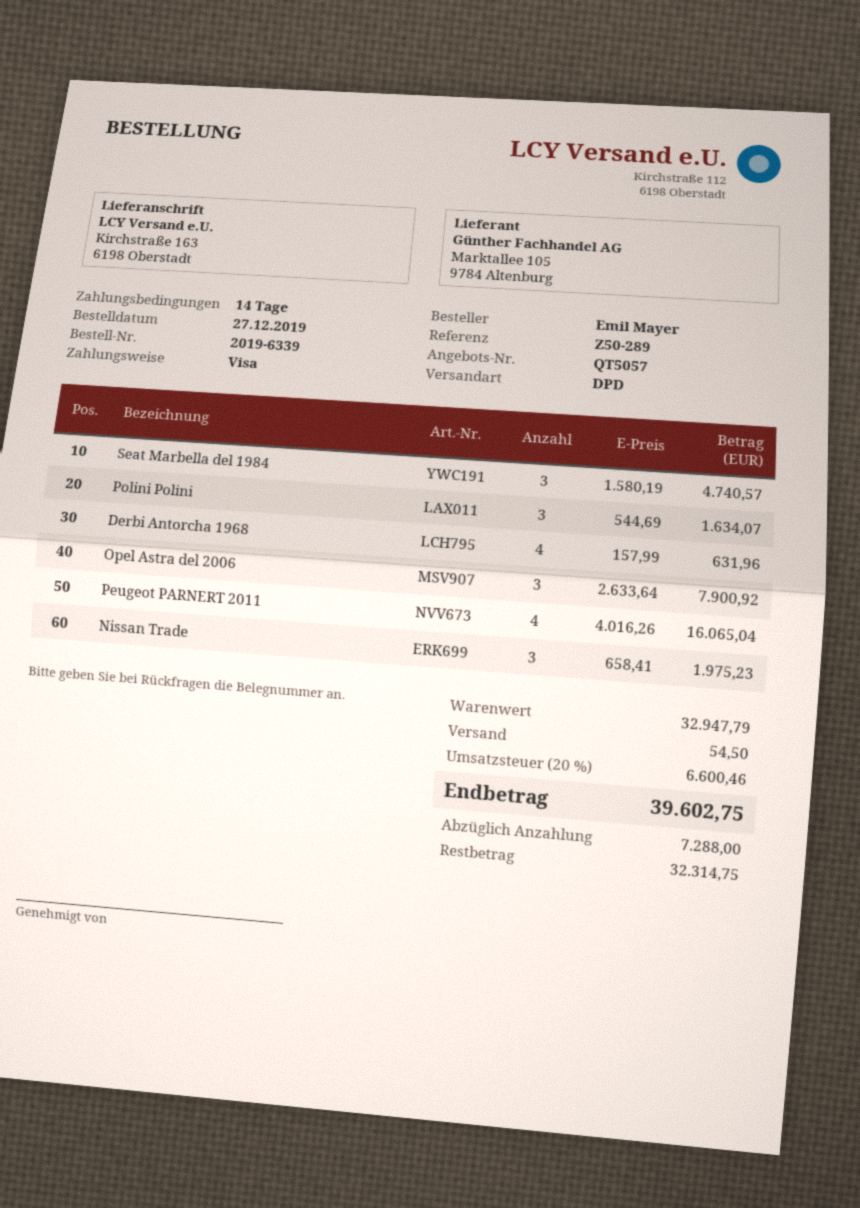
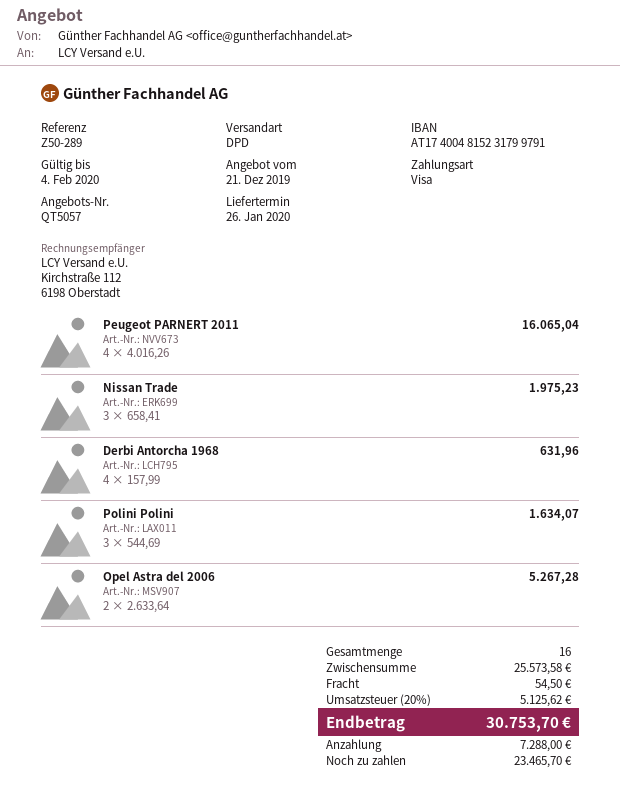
Seat Marbella del 1984: 3 x 1580.19 = 4740.57 -> none
Opel Astra del 2006: 3 x 2633.64 = 7900.92 -> 2 x 2633.64 = 5267.28
subtotal: 32947.79 -> 25573.58
tax: 20% = 6600.46 -> 20% = 5125.62
total: 39602.75 -> 30753.70
balance: 32314.75 -> 23465.70

